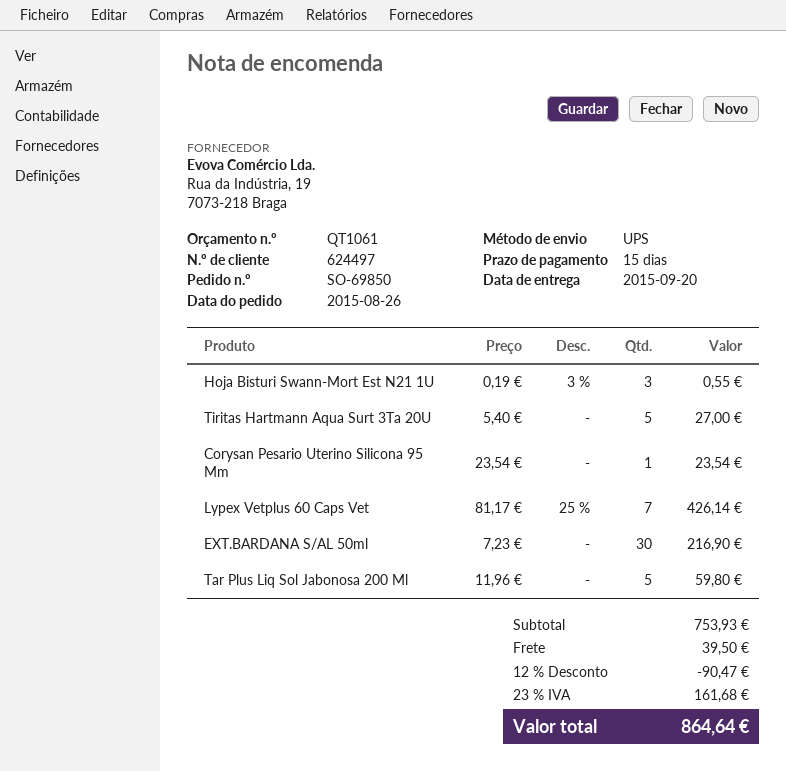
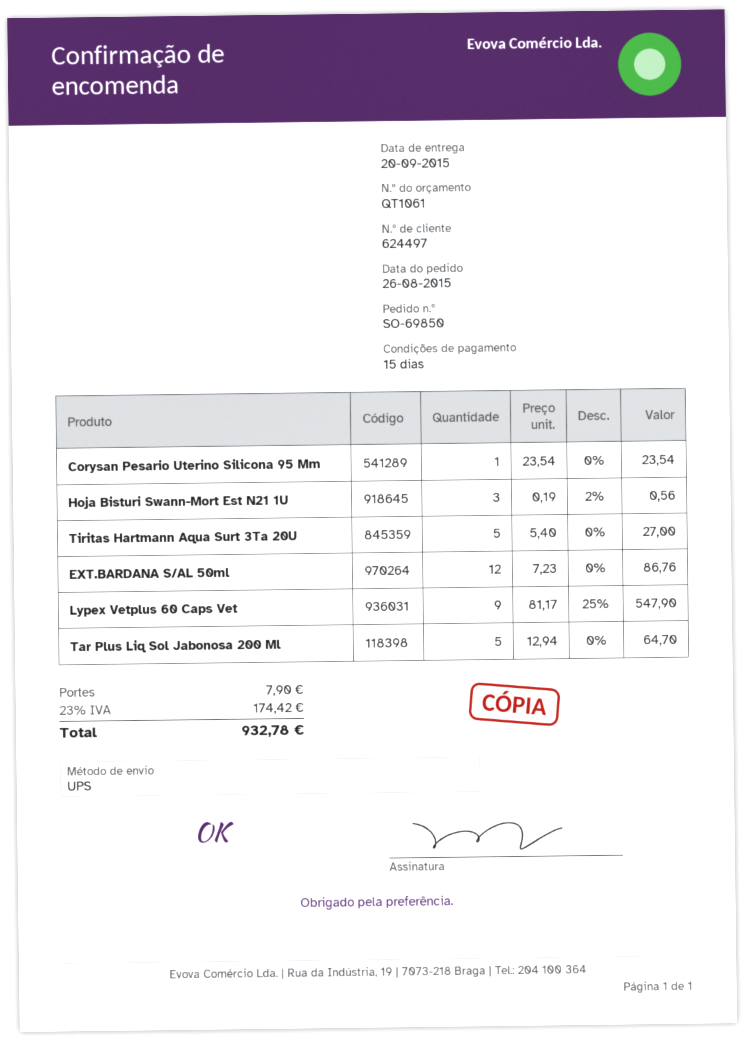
Hoja Bisturi Swann-Mort Est N21 1U: 3 x 0.19 - 3% = 0.55 -> 3 x 0.19 - 2% = 0.56
Lypex Vetplus 60 Caps Vet: 7 x 81.17 - 25% = 426.14 -> 9 x 81.17 - 25% = 547.90
EXT.BARDANA S/AL 50ml: 30 x 7.23 = 216.90 -> 12 x 7.23 = 86.76
Tar Plus Liq Sol Jabonosa 200 Ml: 5 x 11.96 = 59.80 -> 5 x 12.94 = 64.70
discount: 12% = 90.47 -> none
shipping: 39.50 -> 7.90
tax: 23% = 161.68 -> 23% = 174.42
total: 864.64 -> 932.78

